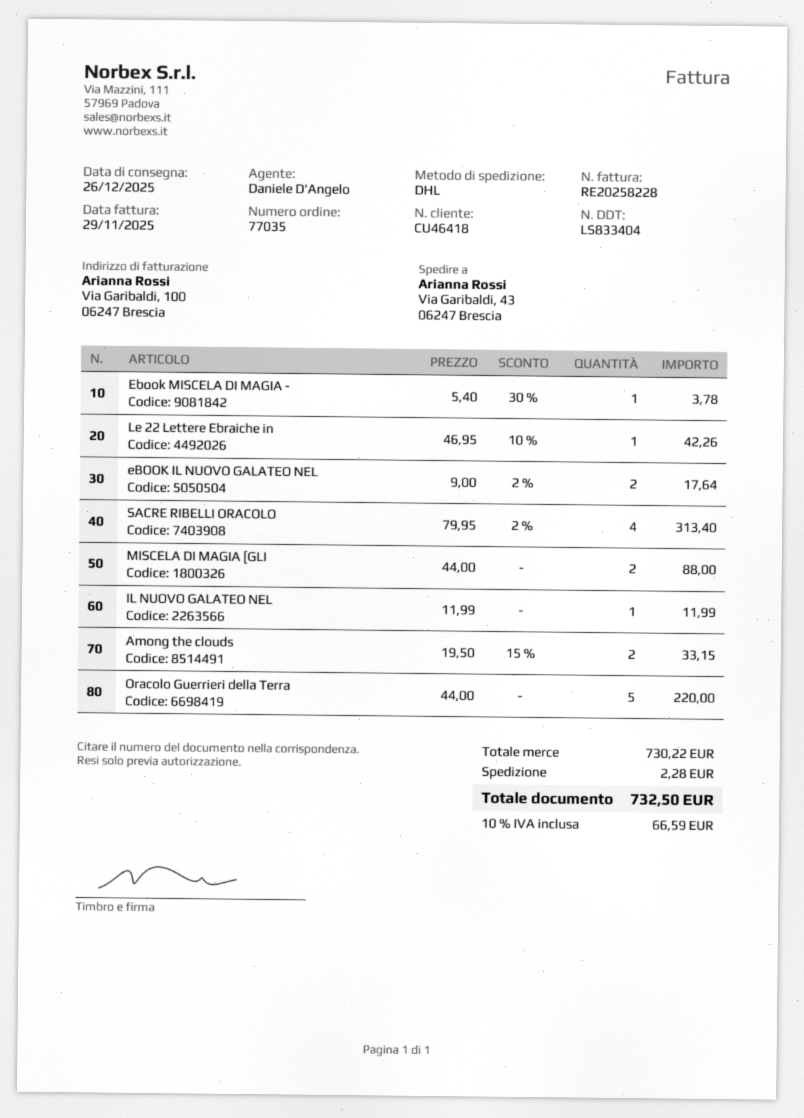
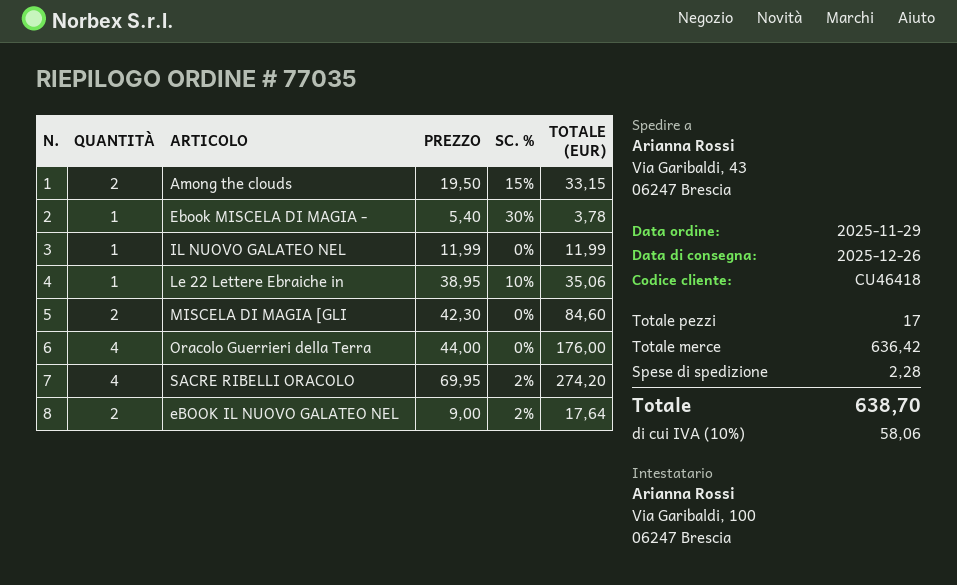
Le 22 Lettere Ebraiche in: 1 x 46.95 - 10% = 42.26 -> 1 x 38.95 - 10% = 35.06
SACRE RIBELLI ORACOLO: 4 x 79.95 - 2% = 313.40 -> 4 x 69.95 - 2% = 274.20
MISCELA DI MAGIA [GLI: 2 x 44.00 = 88.00 -> 2 x 42.30 = 84.60
Oracolo Guerrieri della Terra: 5 x 44.00 = 220.00 -> 4 x 44.00 = 176.00
subtotal: 730.22 -> 636.42
tax: 10% = 66.59 -> 10% = 58.06
total: 732.50 -> 638.70

